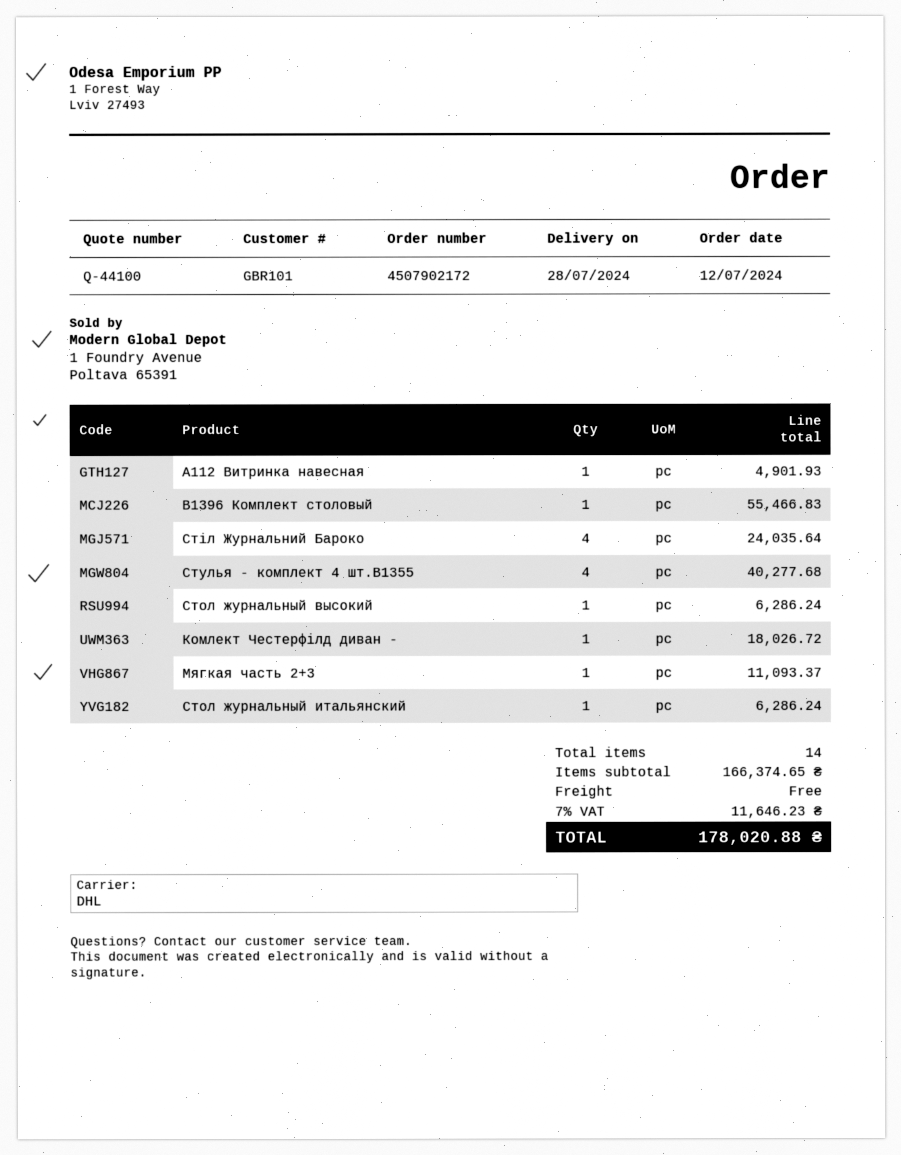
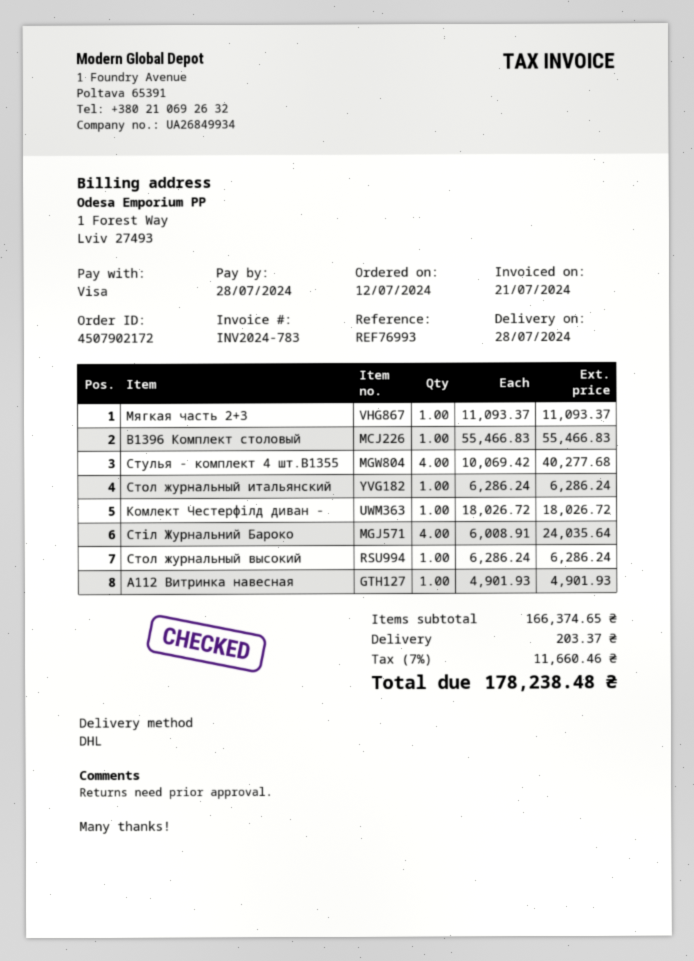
shipping: 0.00 -> 203.37
tax: 7% = 11646.23 -> 7% = 11660.46
total: 178020.88 -> 178238.48

